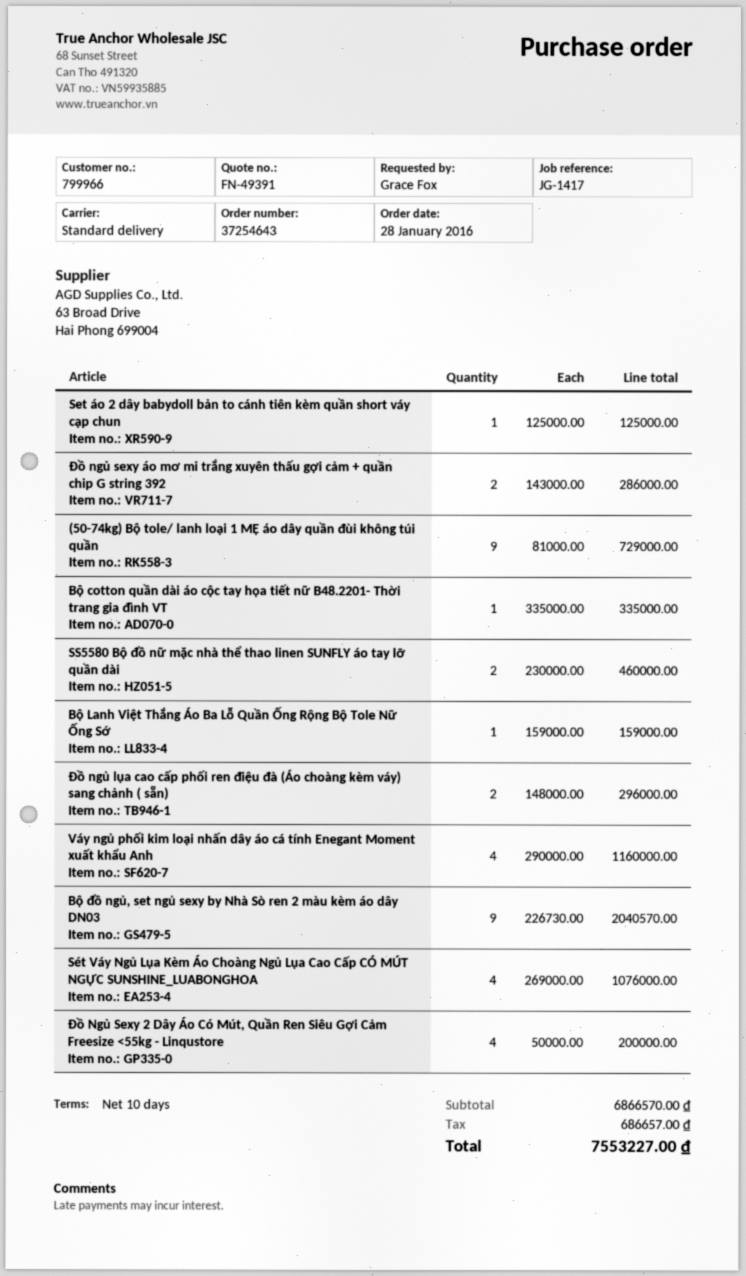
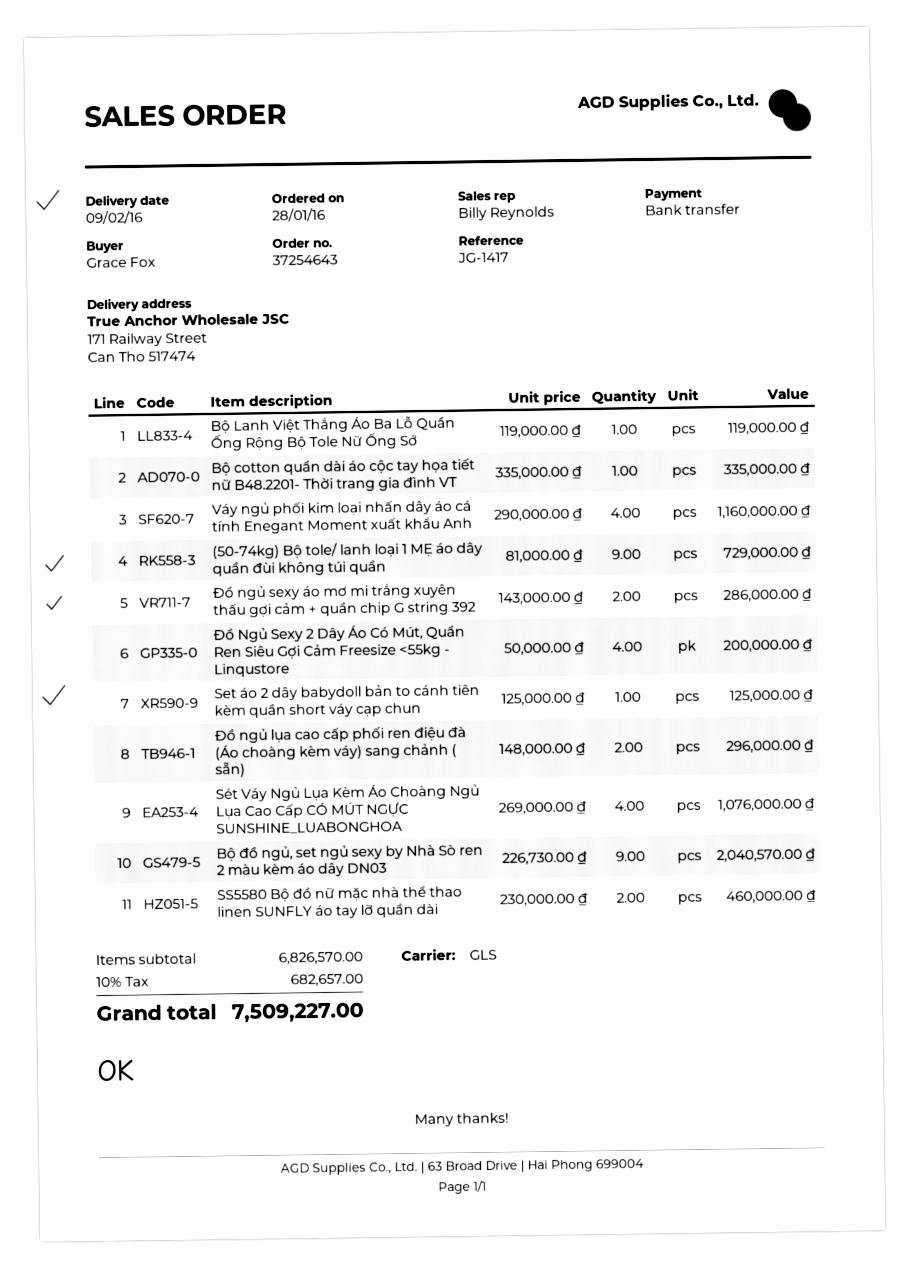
shipping method: standard -> GLS
Bộ Lanh Việt Thắng Áo Ba Lỗ Quần Ống Rộng Bộ Tole Nữ Ống Sớ: 1 x 159000.00 = 159000.00 -> 1 x 119000.00 = 119000.00
subtotal: 6866570.00 -> 6826570.00
tax: 686657.00 -> 682657.00
total: 7553227.00 -> 7509227.00

